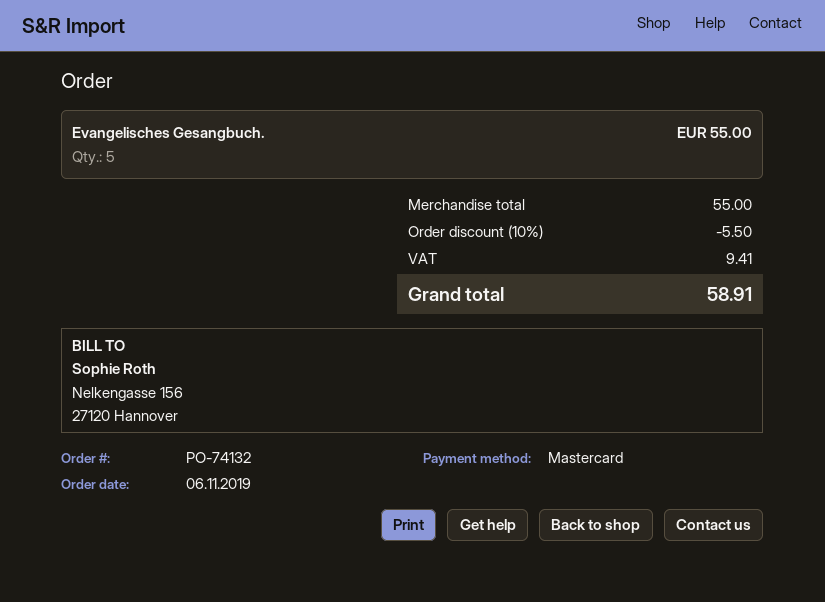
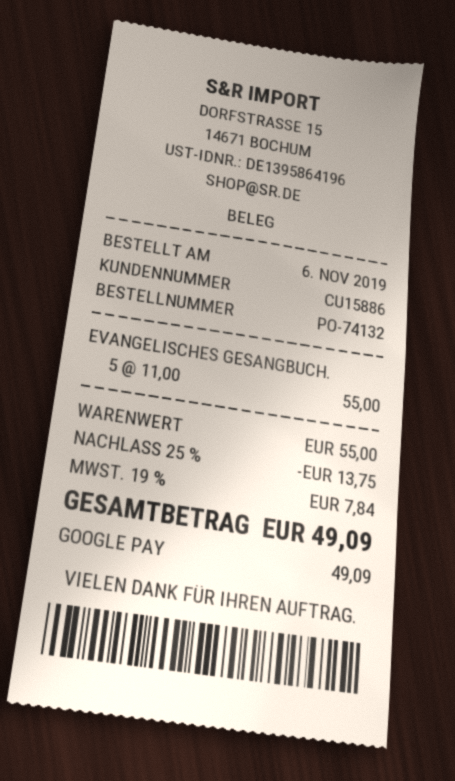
payment method: Mastercard -> Google Pay
discount: 10% = 5.50 -> 25% = 13.75
tax: 9.41 -> 7.84
total: 58.91 -> 49.09

